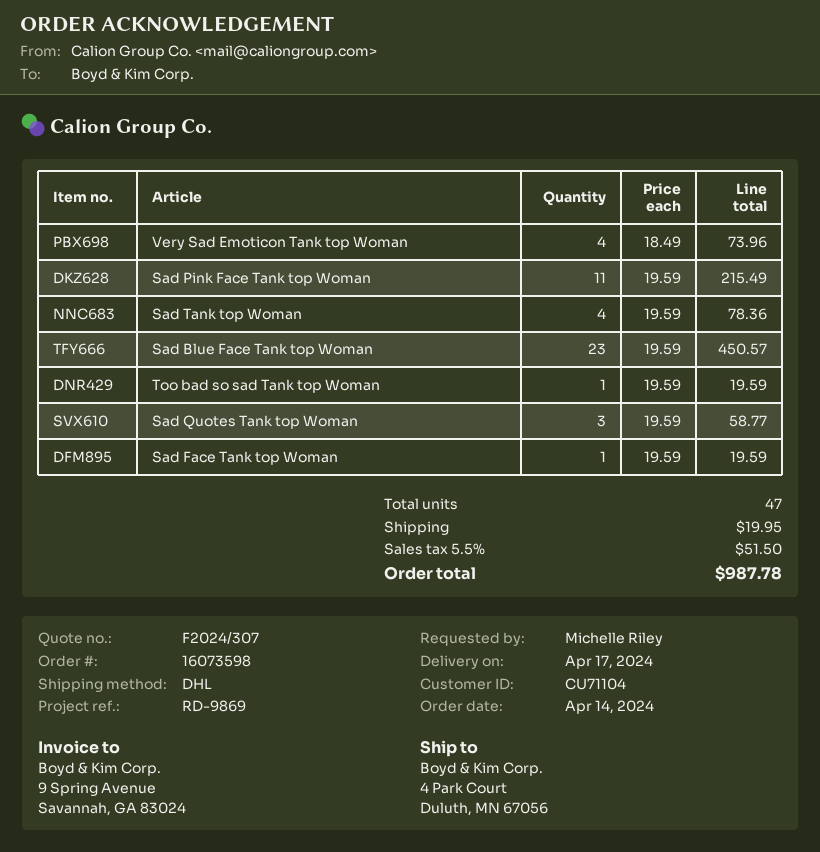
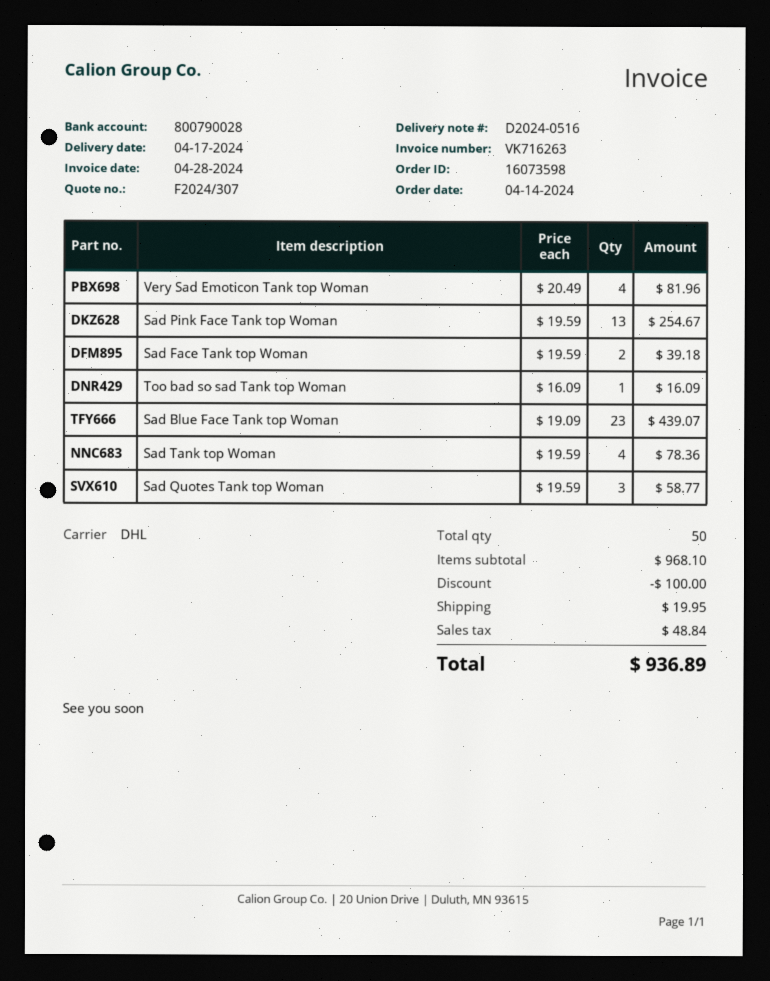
Very Sad Emoticon Tank top Woman: 4 x 18.49 = 73.96 -> 4 x 20.49 = 81.96
Sad Pink Face Tank top Woman: 11 x 19.59 = 215.49 -> 13 x 19.59 = 254.67
Sad Blue Face Tank top Woman: 23 x 19.59 = 450.57 -> 23 x 19.09 = 439.07
Too bad so sad Tank top Woman: 1 x 19.59 = 19.59 -> 1 x 16.09 = 16.09
Sad Face Tank top Woman: 1 x 19.59 = 19.59 -> 2 x 19.59 = 39.18
total quantity: 47 -> 50
discount: none -> 100.00
tax: 51.50 -> 48.84
total: 987.78 -> 936.89

